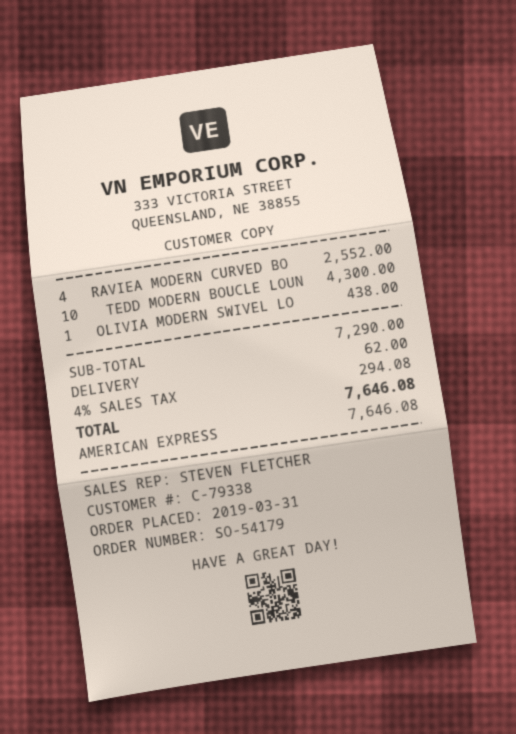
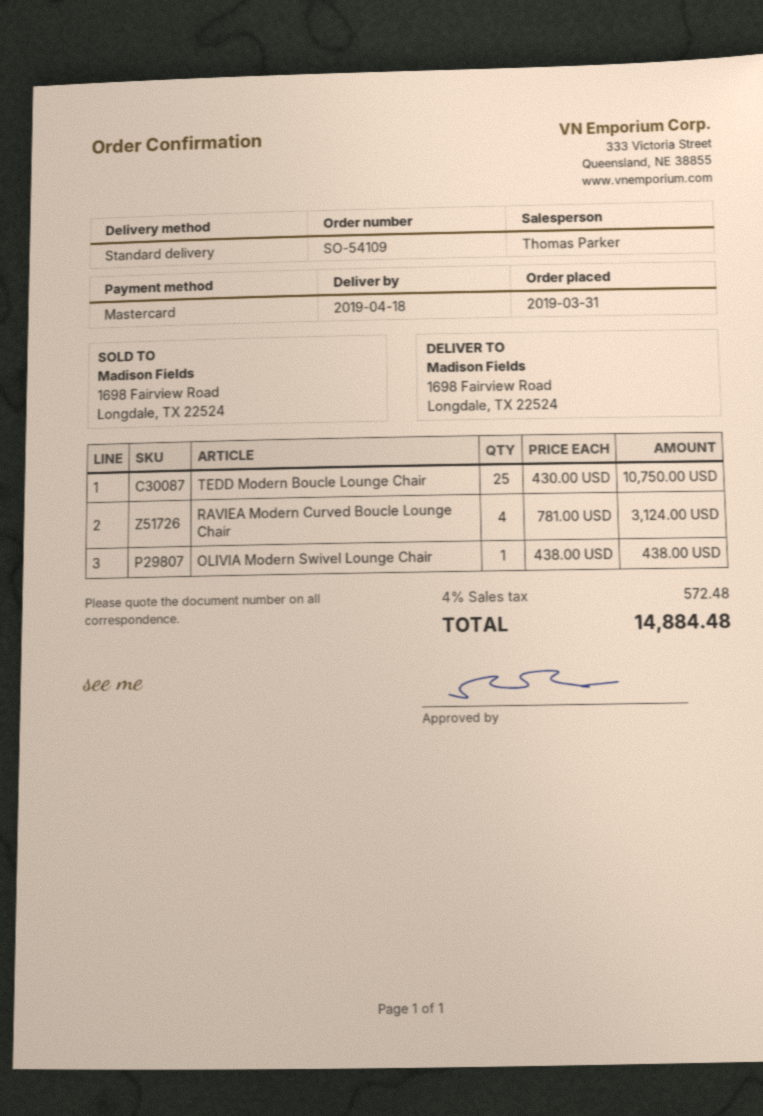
order number: SO-54179 -> SO-54109
sales rep: STEVEN FLETCHER -> Thomas Parker
payment method: American Express -> Mastercard
RAVIEA MODERN CURVED BO: 4 for 2552.00 -> 4 for 3124.00
TEDD MODERN BOUCLE LOUN: 10 for 4300.00 -> 25 for 10750.00
shipping: 62.00 -> none
tax: 4% = 294.08 -> 4% = 572.48
total: 7646.08 -> 14884.48

